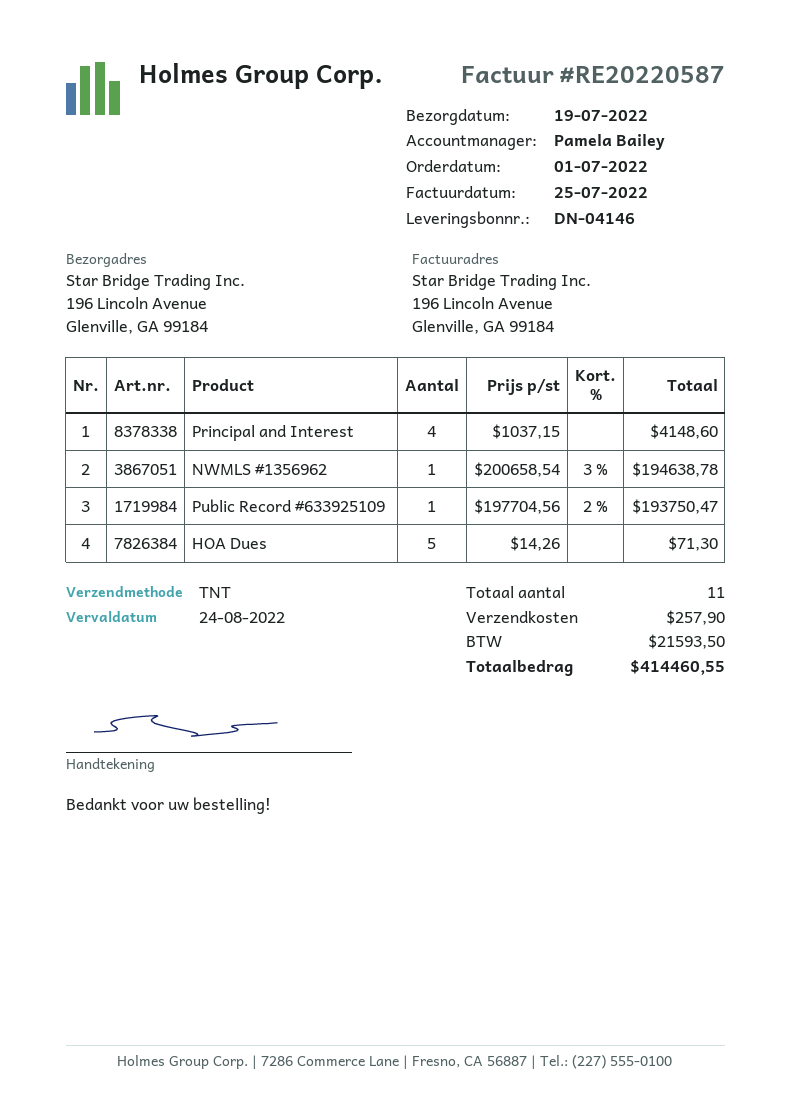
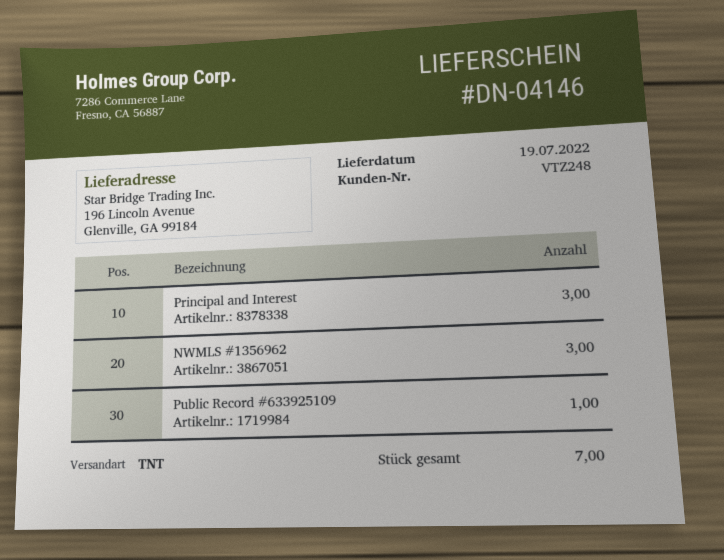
Principal and Interest: 4 -> 3
NWMLS #1356962: 1 -> 3
HOA Dues: 5 -> none
total quantity: 11 -> 7

